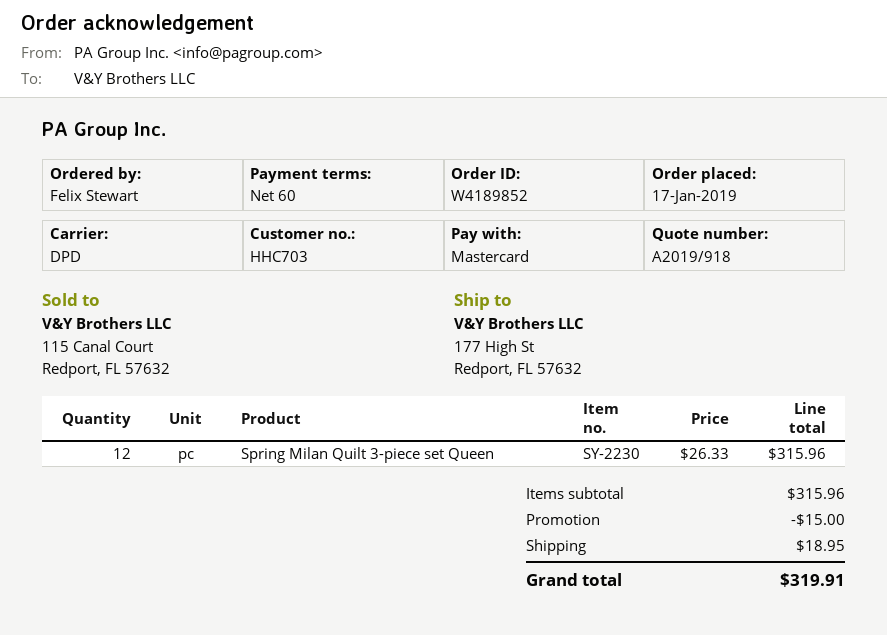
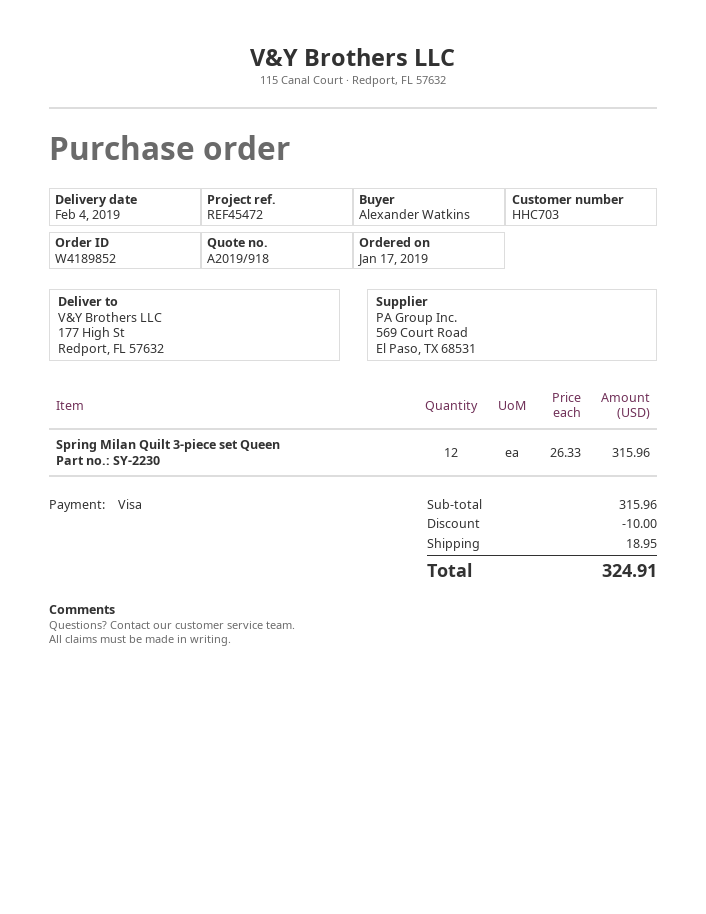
ordered by: Felix Stewart -> Alexander Watkins
payment method: Mastercard -> Visa
discount: 15.00 -> 10.00
total: 319.91 -> 324.91

